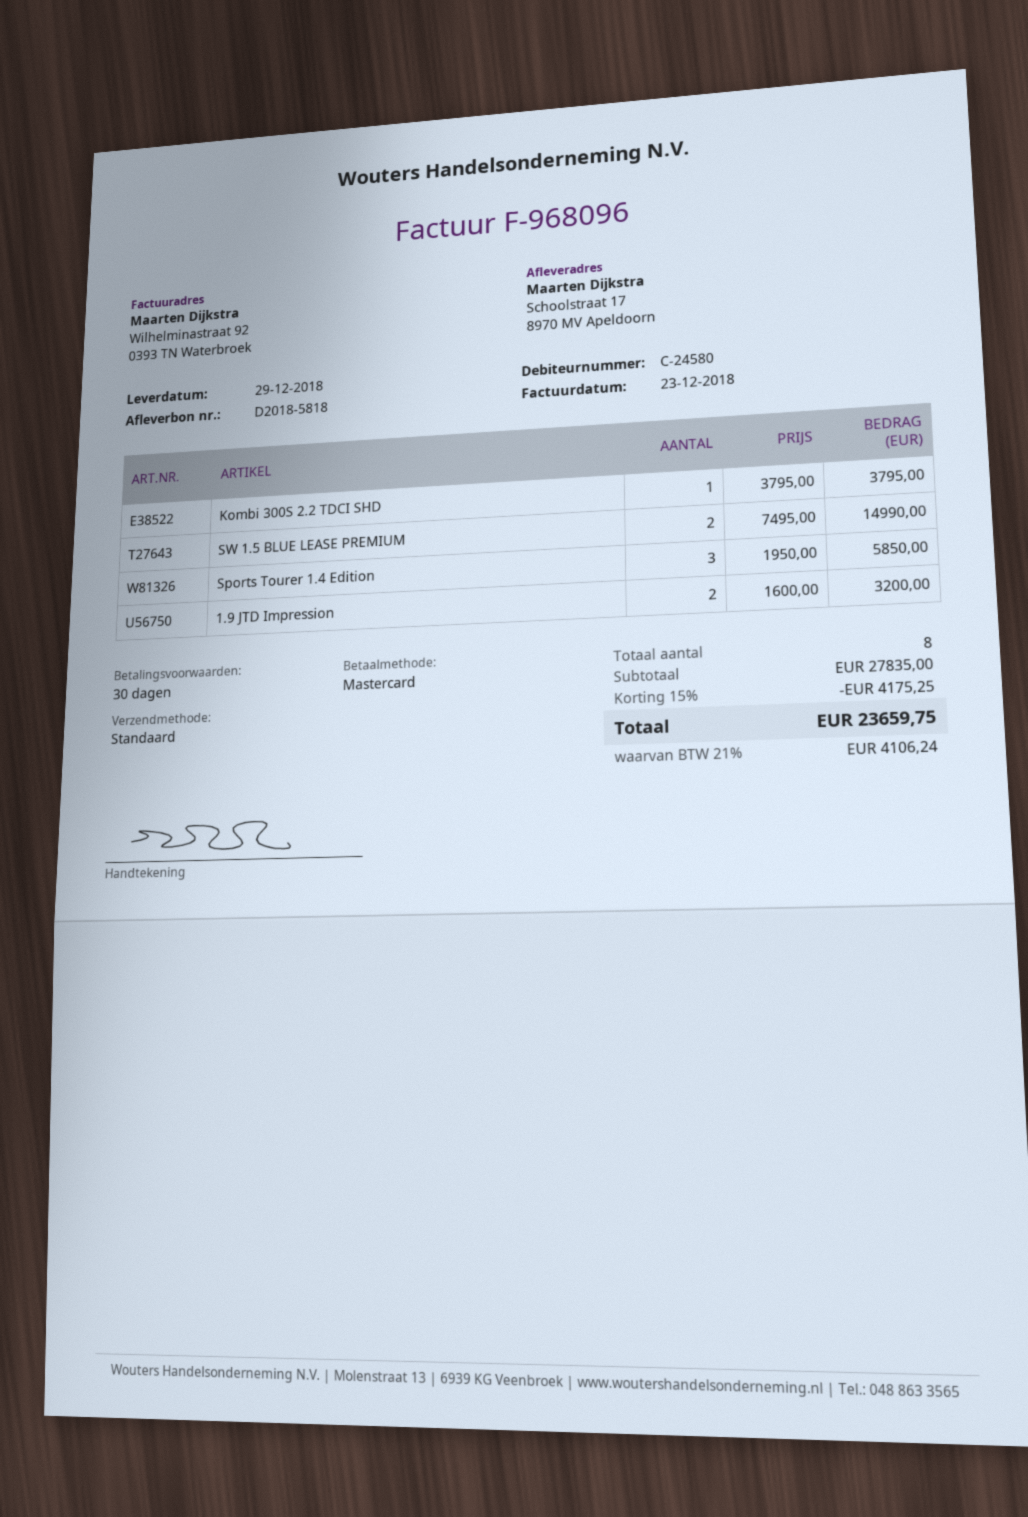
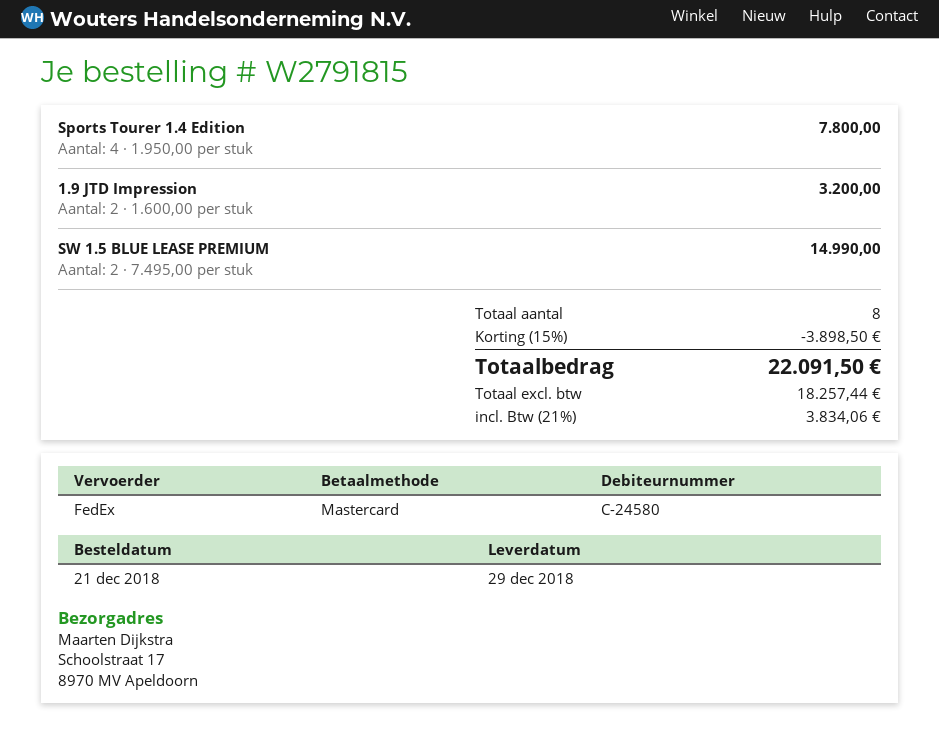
shipping method: standard -> FedEx
Kombi 300S 2.2 TDCI SHD: 1 x 3795.00 = 3795.00 -> none
Sports Tourer 1.4 Edition: 3 x 1950.00 = 5850.00 -> 4 x 1950.00 = 7800.00
discount: 15% = 4175.25 -> 15% = 3898.50
tax: 21% = 4106.24 -> 21% = 3834.06
total: 23659.75 -> 22091.50

